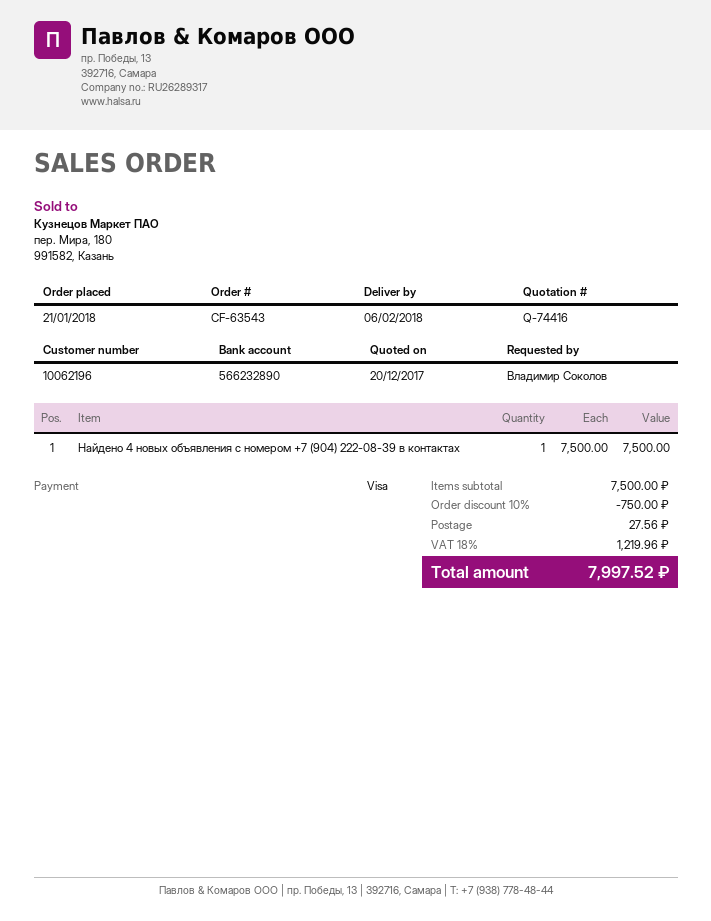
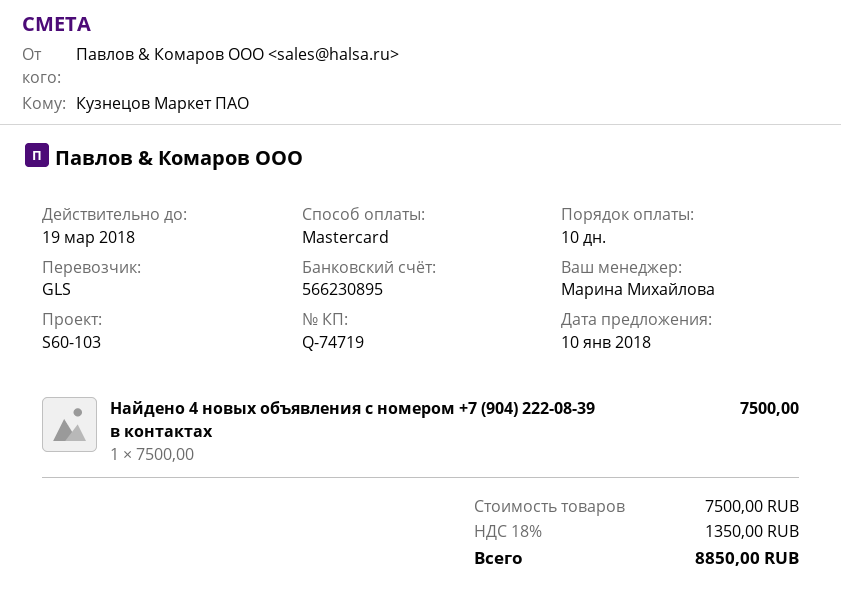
quote number: Q-74416 -> Q-74719
quote date: 2017-12-20 -> 2018-01-10
payment method: Visa -> Mastercard
bank account: 566232890 -> 566230895
discount: 10% = 750.00 -> none
shipping: 27.56 -> none
tax: 18% = 1219.96 -> 18% = 1350.00
total: 7997.52 -> 8850.00

